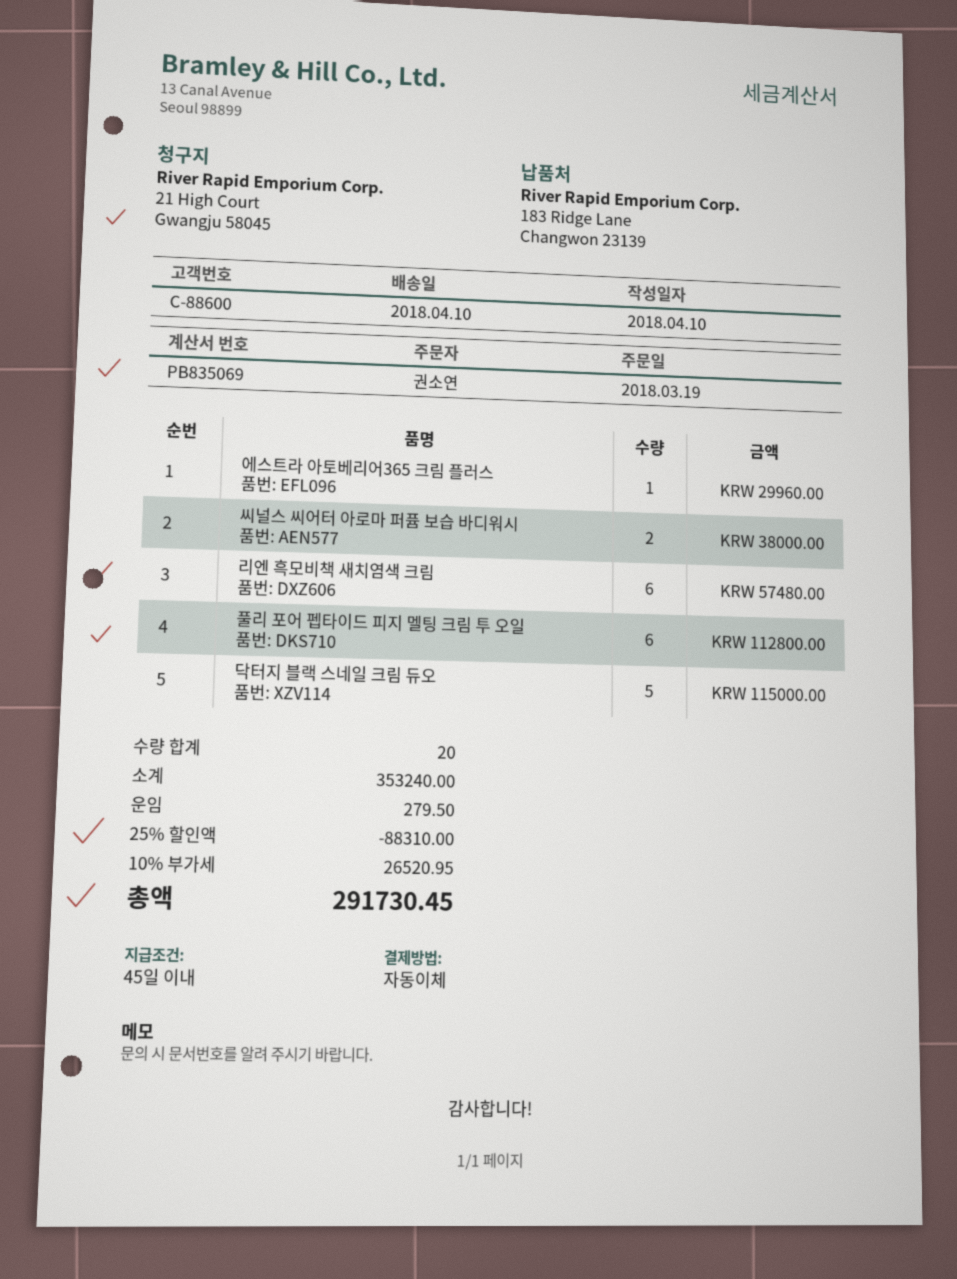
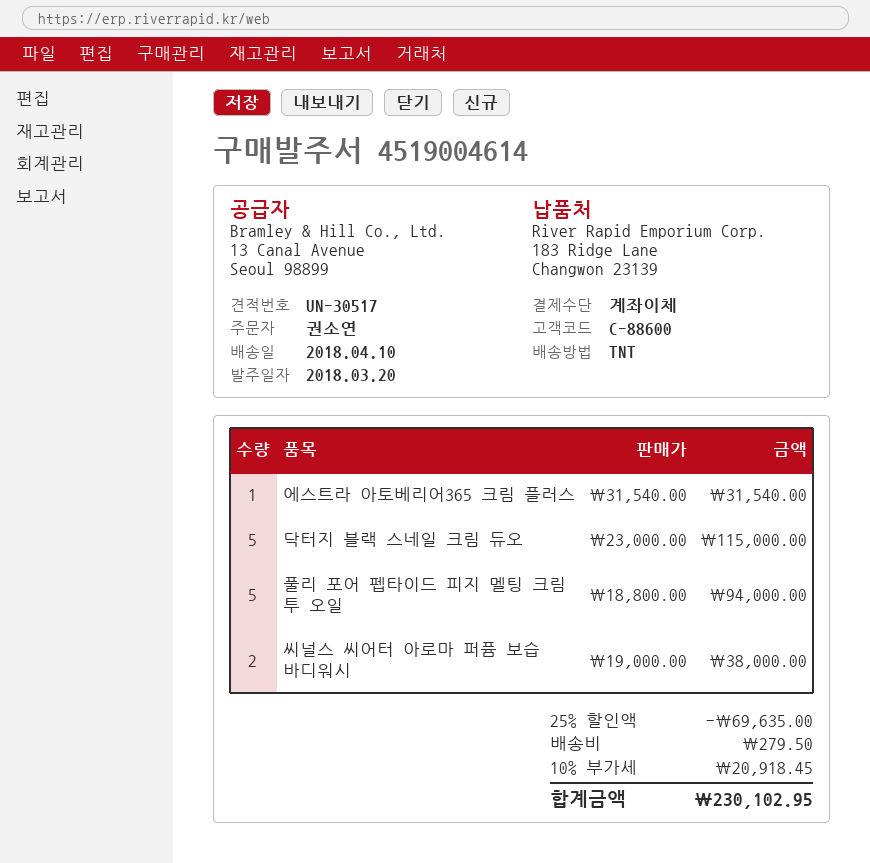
order date: 2018-03-19 -> 2018-03-20
payment method: direct debit -> bank transfer
에스트라 아토베리어365 크림 플러스: 1 for 29960.00 -> 1 for 31540.00
리엔 흑모비책 새치염색 크림: 6 for 57480.00 -> none
풀리 포어 펩타이드 피지 멜팅 크림 투 오일: 6 for 112800.00 -> 5 for 94000.00
discount: 25% = 88310.00 -> 25% = 69635.00
tax: 10% = 26520.95 -> 10% = 20918.45
total: 291730.45 -> 230102.95

